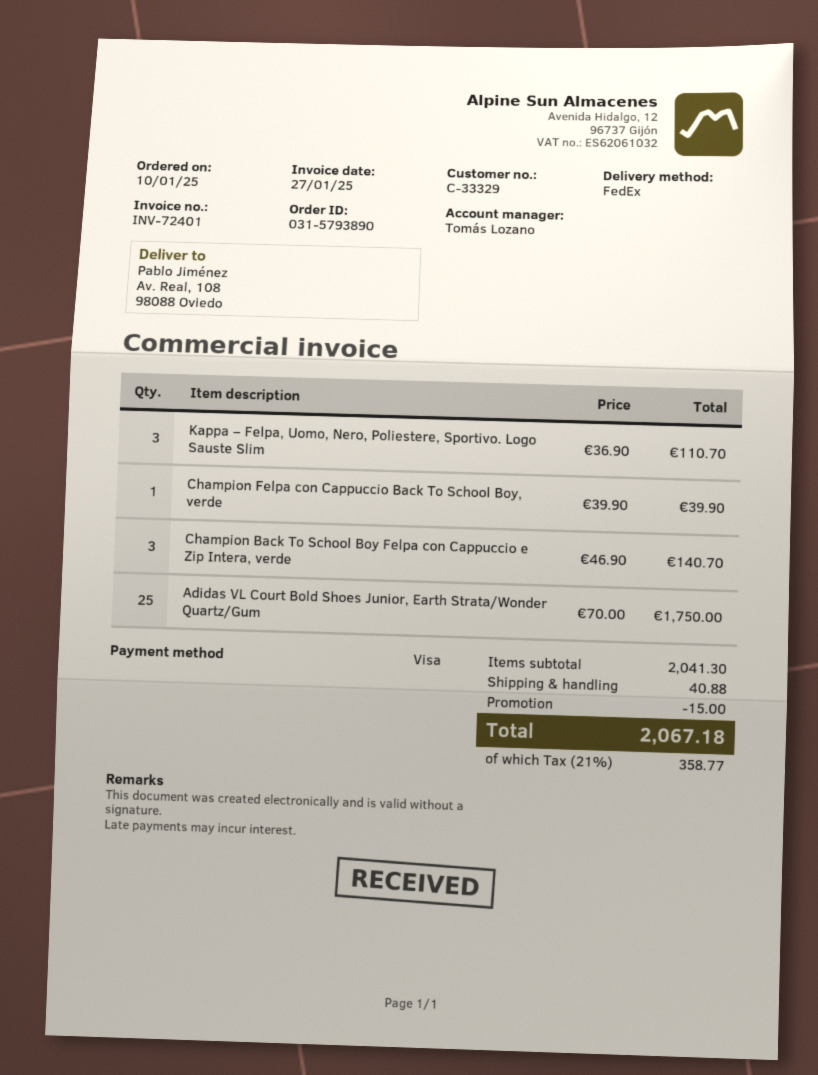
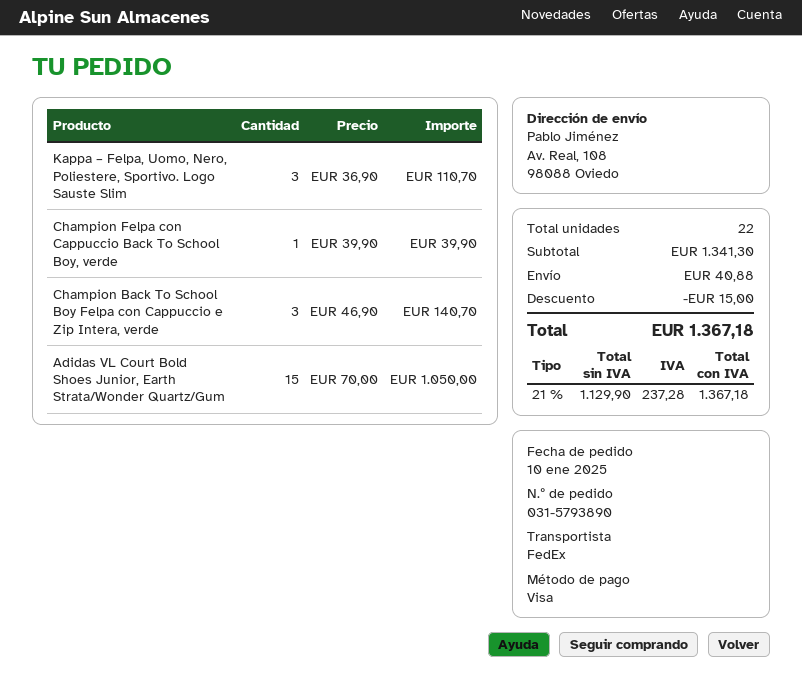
Adidas VL Court Bold Shoes Junior, Earth Strata/Wonder Quartz/Gum: 25 x 70.00 = 1750.00 -> 15 x 70.00 = 1050.00
subtotal: 2041.30 -> 1341.30
tax: 21% = 358.77 -> 21% = 237.28
total: 2067.18 -> 1367.18

